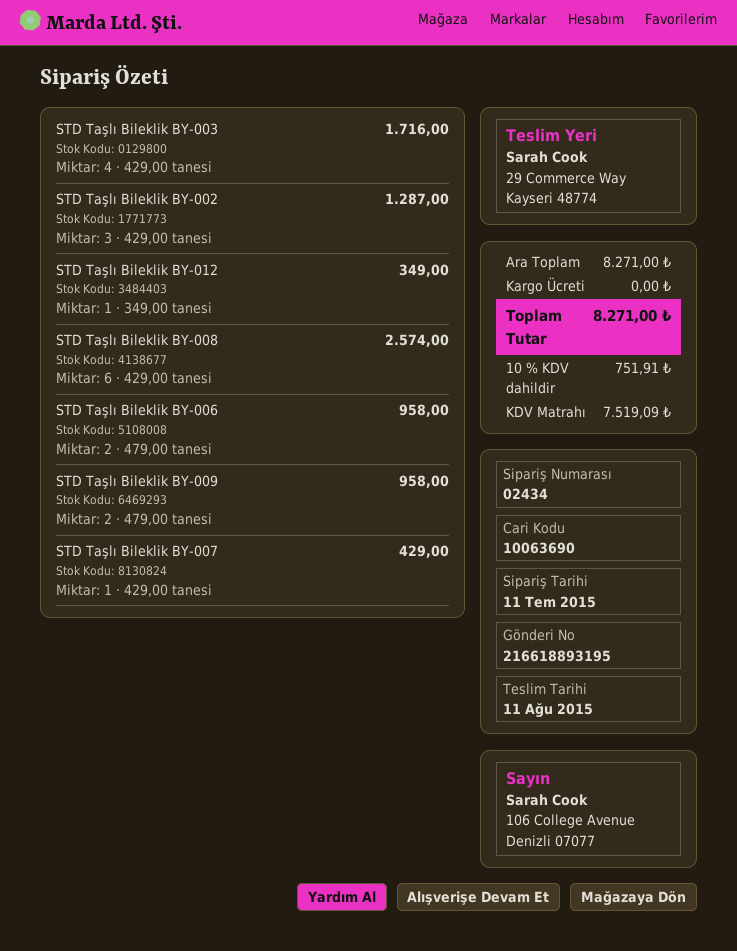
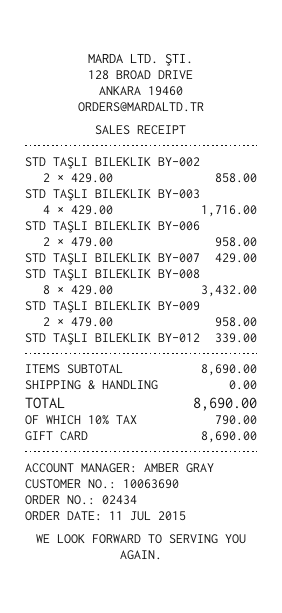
STD Taşlı Bileklik BY-002: 3 x 429.00 = 1287.00 -> 2 x 429.00 = 858.00
STD Taşlı Bileklik BY-012: 1 x 349.00 = 349.00 -> 1 x 339.00 = 339.00
STD Taşlı Bileklik BY-008: 6 x 429.00 = 2574.00 -> 8 x 429.00 = 3432.00
subtotal: 8271.00 -> 8690.00
tax: 10% = 751.91 -> 10% = 790.00
total: 8271.00 -> 8690.00

